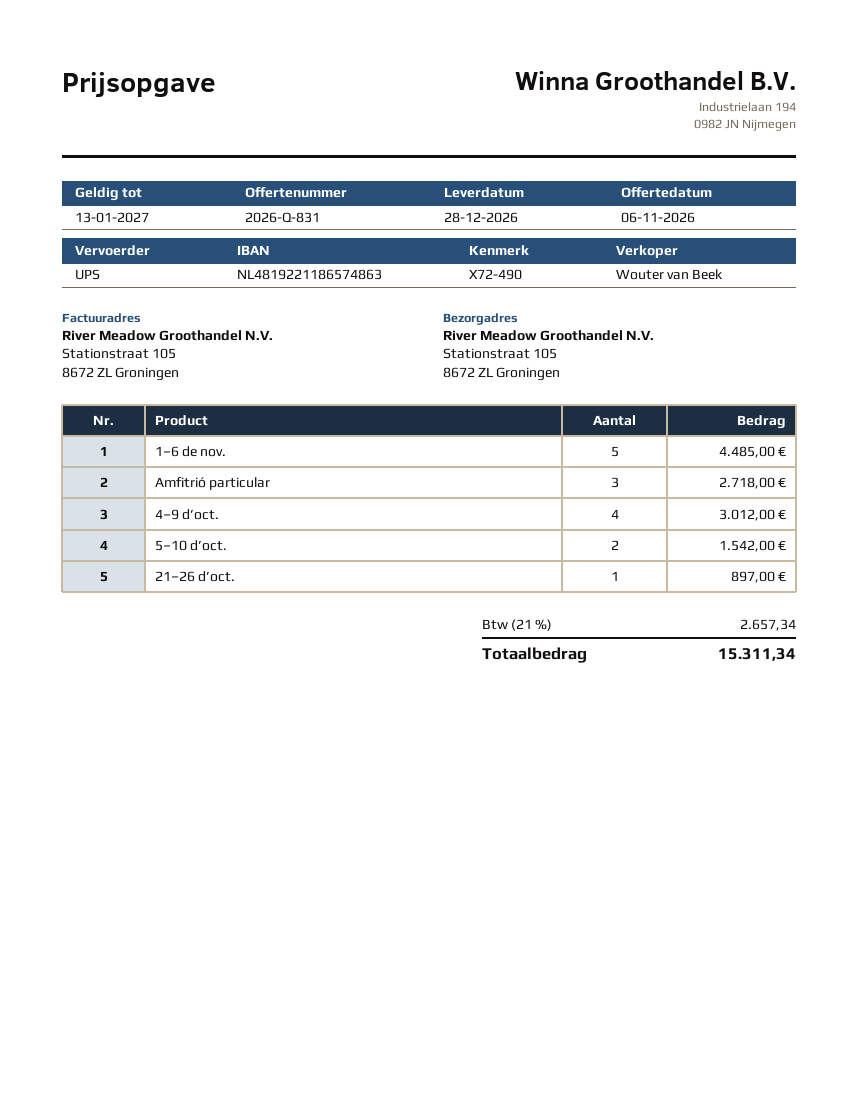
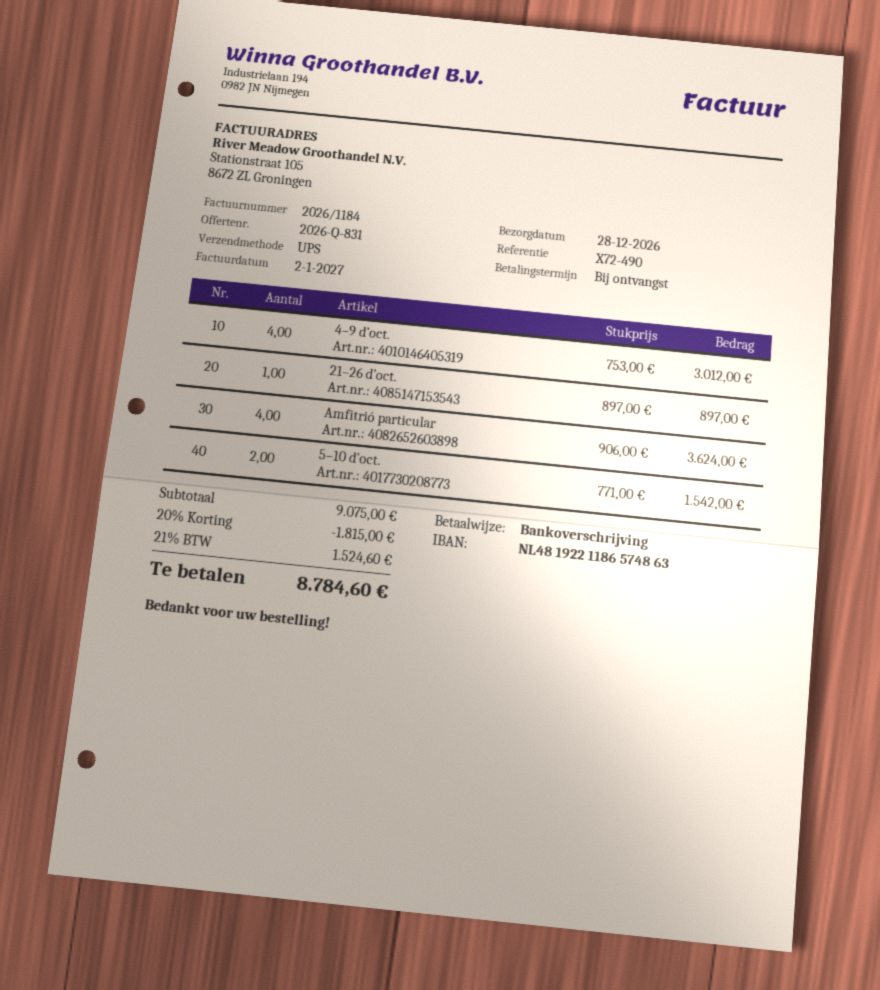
1–6 de nov.: 5 for 4485.00 -> none
Amfitrió particular: 3 for 2718.00 -> 4 for 3624.00
discount: none -> 20% = 1815.00
tax: 21% = 2657.34 -> 21% = 1524.60
total: 15311.34 -> 8784.60

